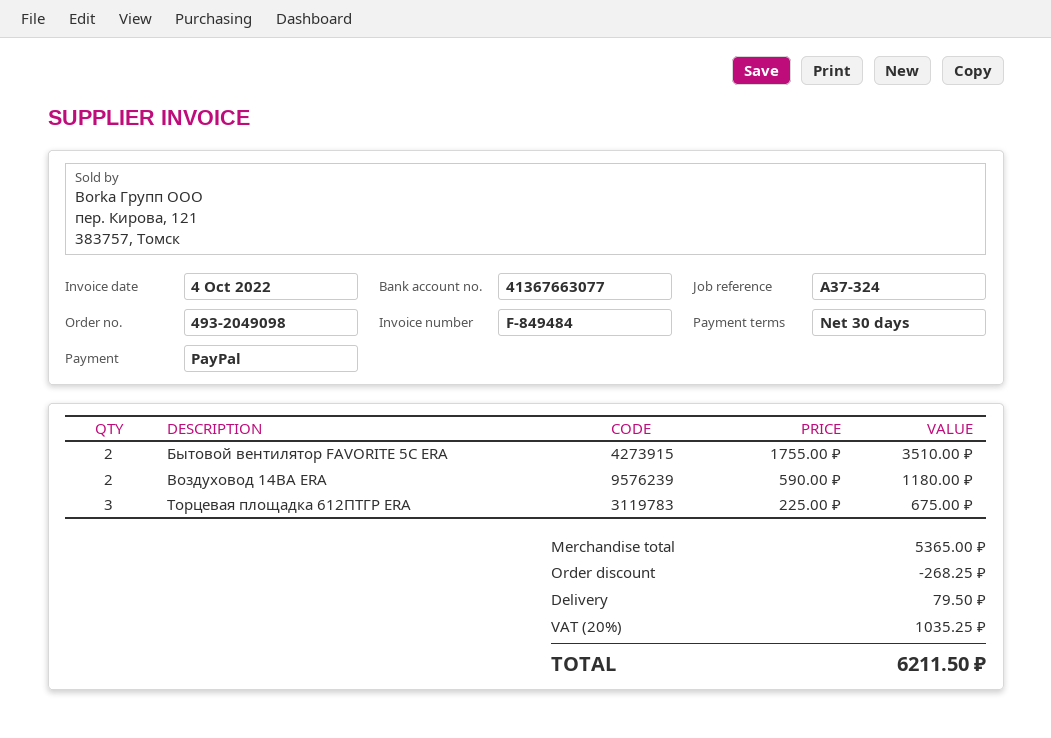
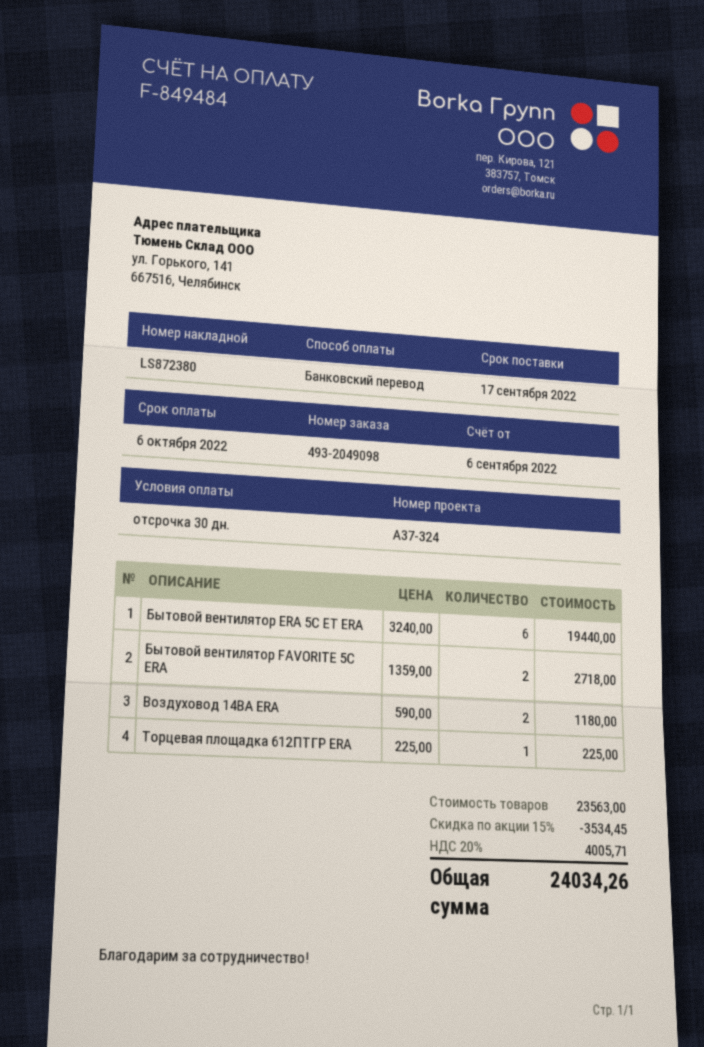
invoice date: 2022-10-04 -> 2022-09-06
payment method: PayPal -> bank transfer
Бытовой вентилятор FAVORITE 5C ERA: 2 x 1755.00 = 3510.00 -> 2 x 1359.00 = 2718.00
Торцевая площадка 612ПТГР ERA: 3 x 225.00 = 675.00 -> 1 x 225.00 = 225.00
Бытовой вентилятор ERA 5C ET ERA: none -> 6 x 3240.00 = 19440.00
subtotal: 5365.00 -> 23563.00
discount: 268.25 -> 3534.45
shipping: 79.50 -> none
tax: 20% = 1035.25 -> 20% = 4005.71
total: 6211.50 -> 24034.26

